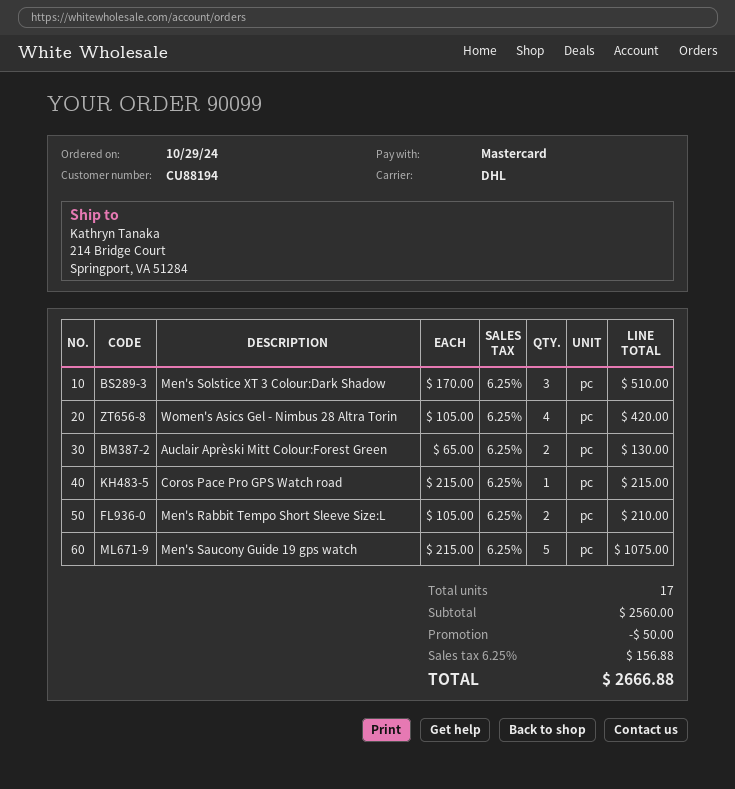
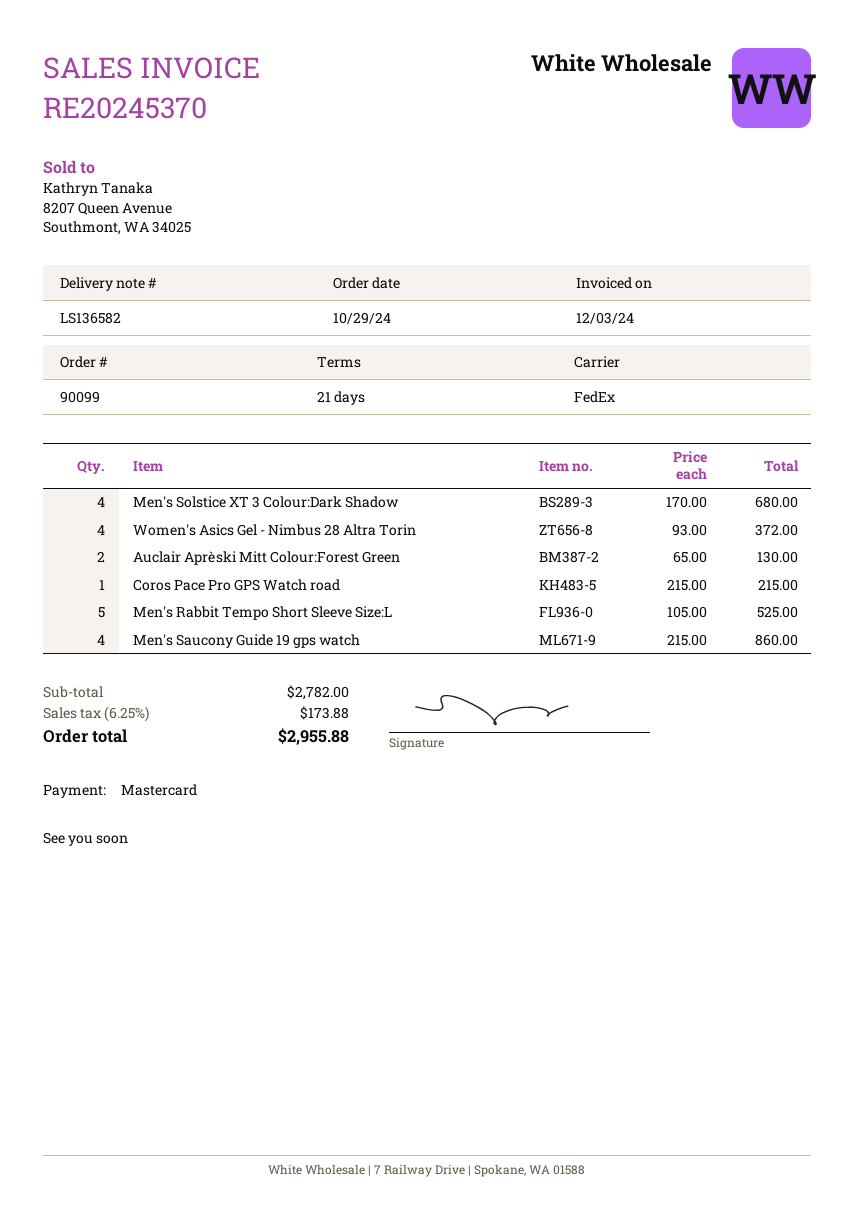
shipping method: DHL -> FedEx
Men's Solstice XT 3 Colour:Dark Shadow: 3 x 170.00 = 510.00 -> 4 x 170.00 = 680.00
Women's Asics Gel - Nimbus 28 Altra Torin: 4 x 105.00 = 420.00 -> 4 x 93.00 = 372.00
Men's Rabbit Tempo Short Sleeve Size:L: 2 x 105.00 = 210.00 -> 5 x 105.00 = 525.00
Men's Saucony Guide 19 gps watch: 5 x 215.00 = 1075.00 -> 4 x 215.00 = 860.00
subtotal: 2560.00 -> 2782.00
discount: 50.00 -> none
tax: 6.25% = 156.88 -> 6.25% = 173.88
total: 2666.88 -> 2955.88

